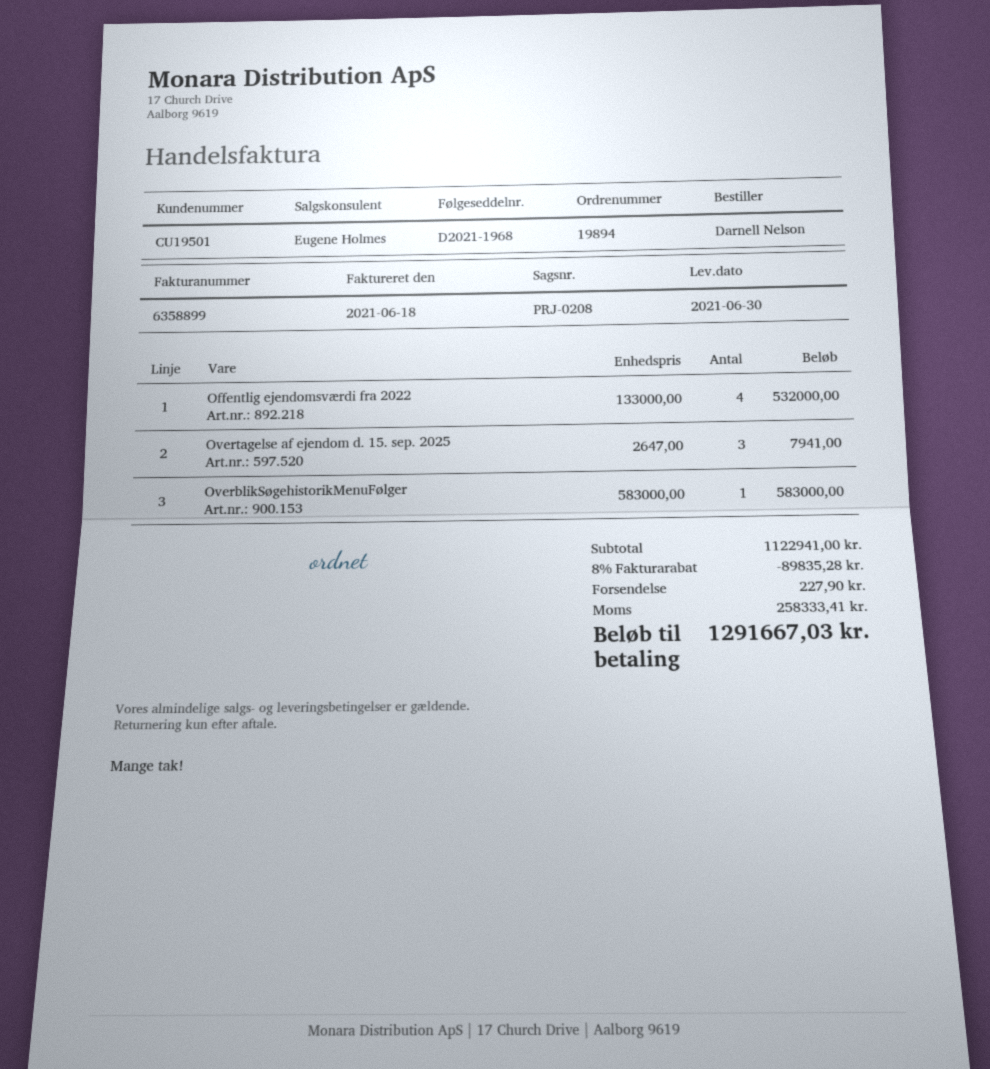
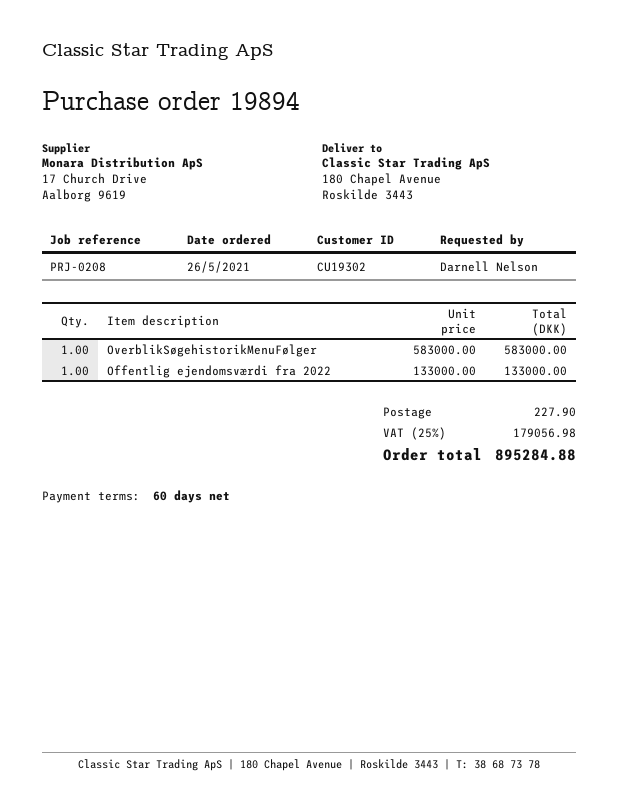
customer number: CU19501 -> CU19302
Offentlig ejendomsværdi fra 2022: 4 x 133000.00 = 532000.00 -> 1 x 133000.00 = 133000.00
Overtagelse af ejendom d. 15. sep. 2025: 3 x 2647.00 = 7941.00 -> none
discount: 8% = 89835.28 -> none
tax: 258333.41 -> 179056.98
total: 1291667.03 -> 895284.88

